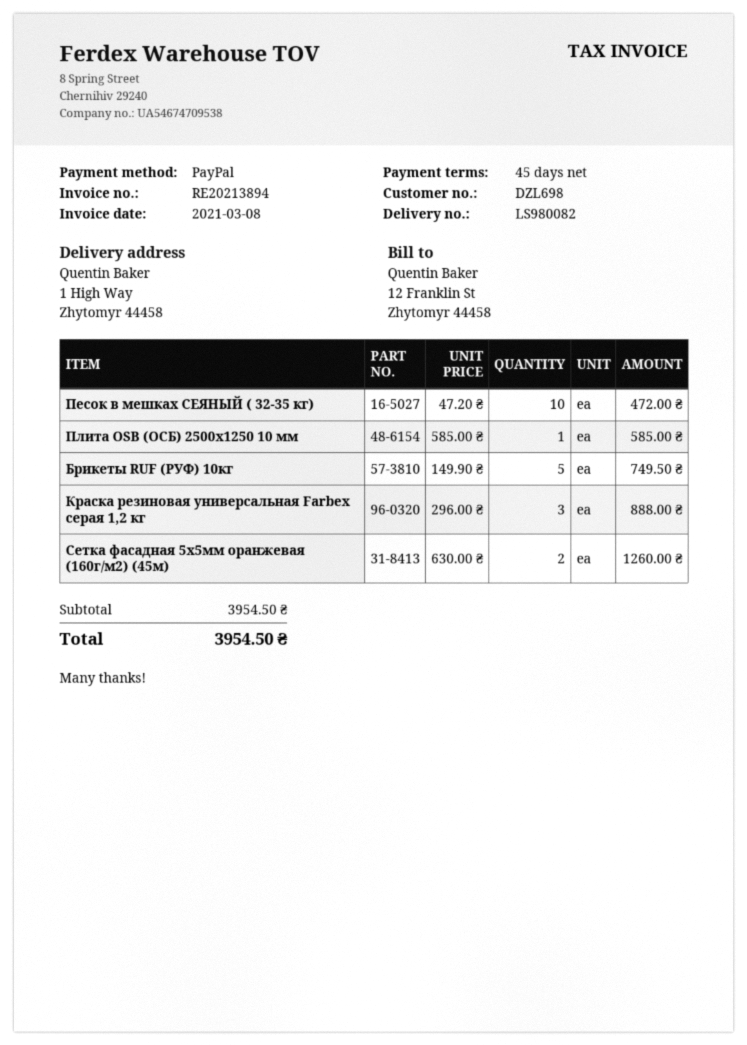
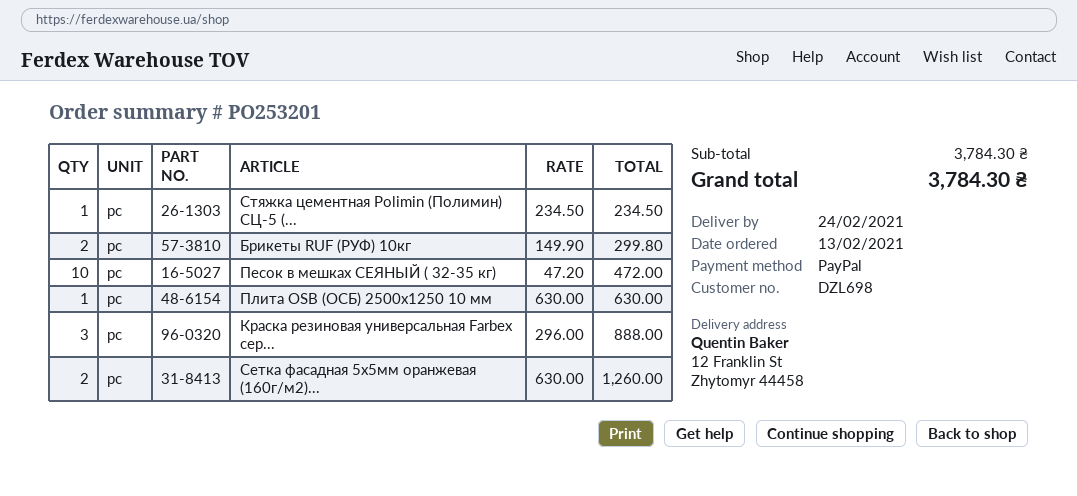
ship to: 1 High Way, Zhytomyr 44458 -> 12 Franklin St, Zhytomyr 44458
Плита OSB (ОСБ) 2500х1250 10 мм: 1 x 585.00 = 585.00 -> 1 x 630.00 = 630.00
Брикеты RUF (РУФ) 10кг: 5 x 149.90 = 749.50 -> 2 x 149.90 = 299.80
Стяжка цементная Polimin (Полимин) СЦ-5 (...: none -> 1 x 234.50 = 234.50
subtotal: 3954.50 -> 3784.30
total: 3954.50 -> 3784.30

